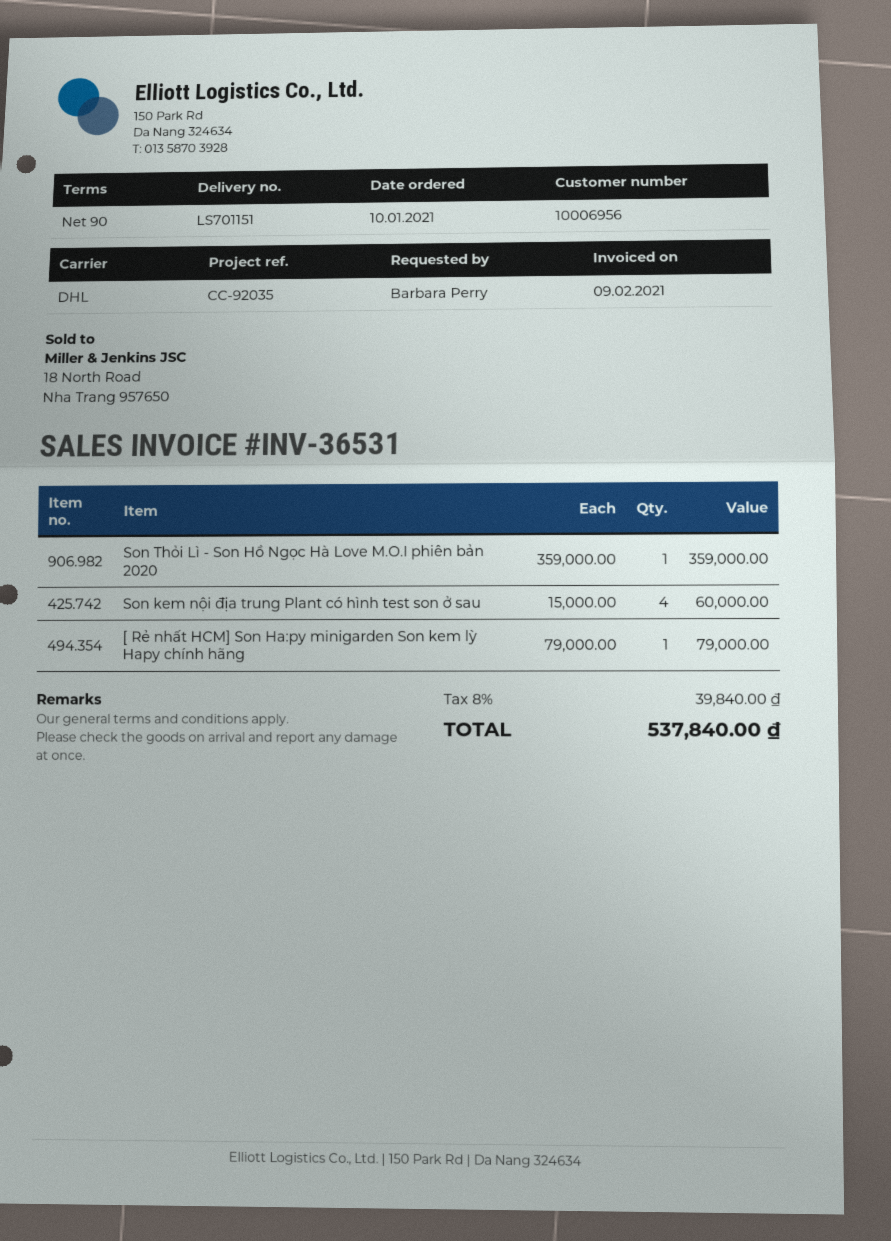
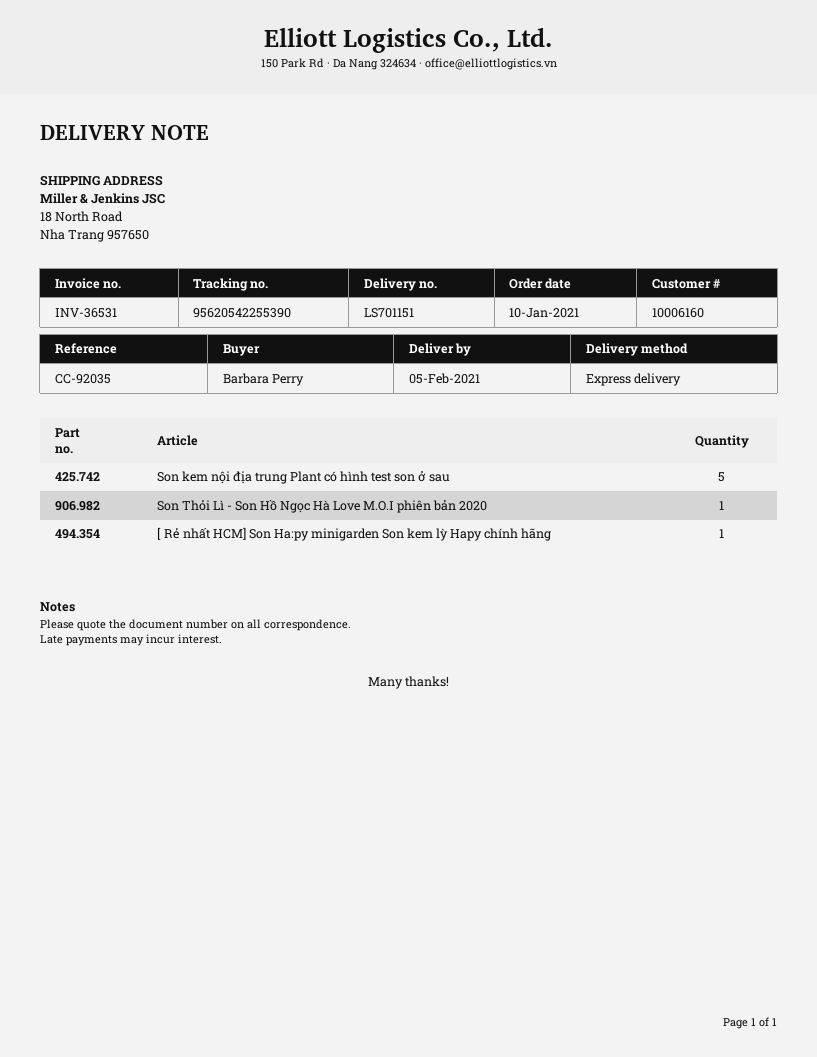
customer number: 10006956 -> 10006160
shipping method: DHL -> express
Son kem nội địa trung Plant có hình test son ở sau: 4 -> 5

